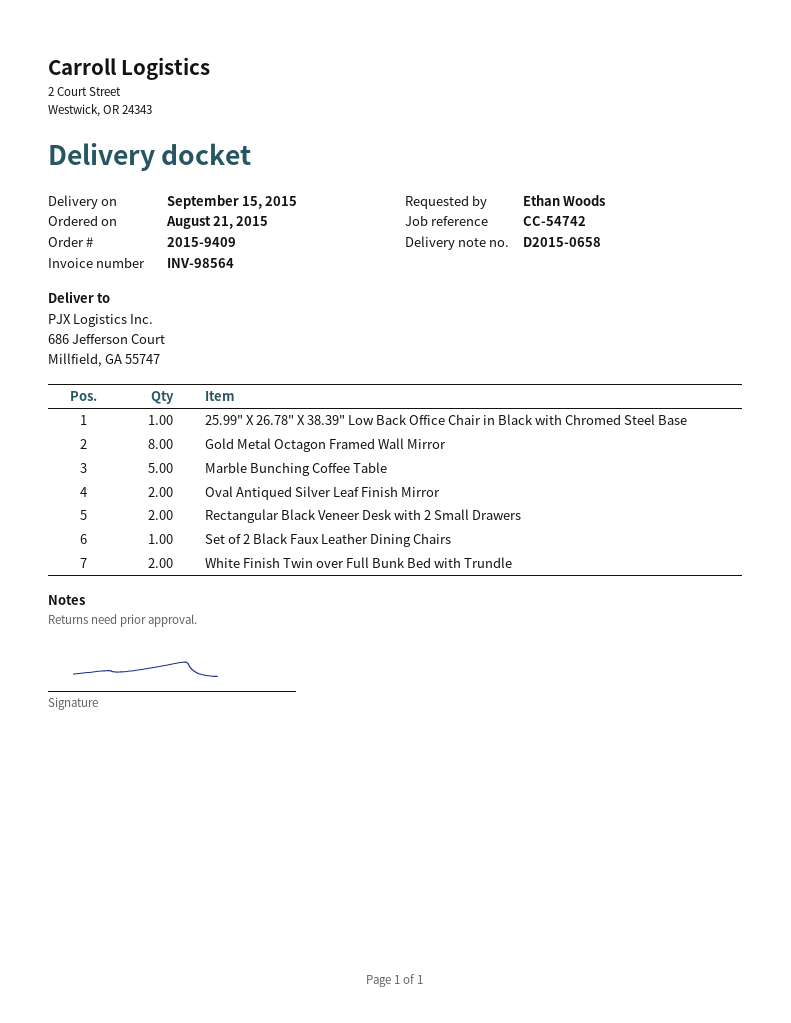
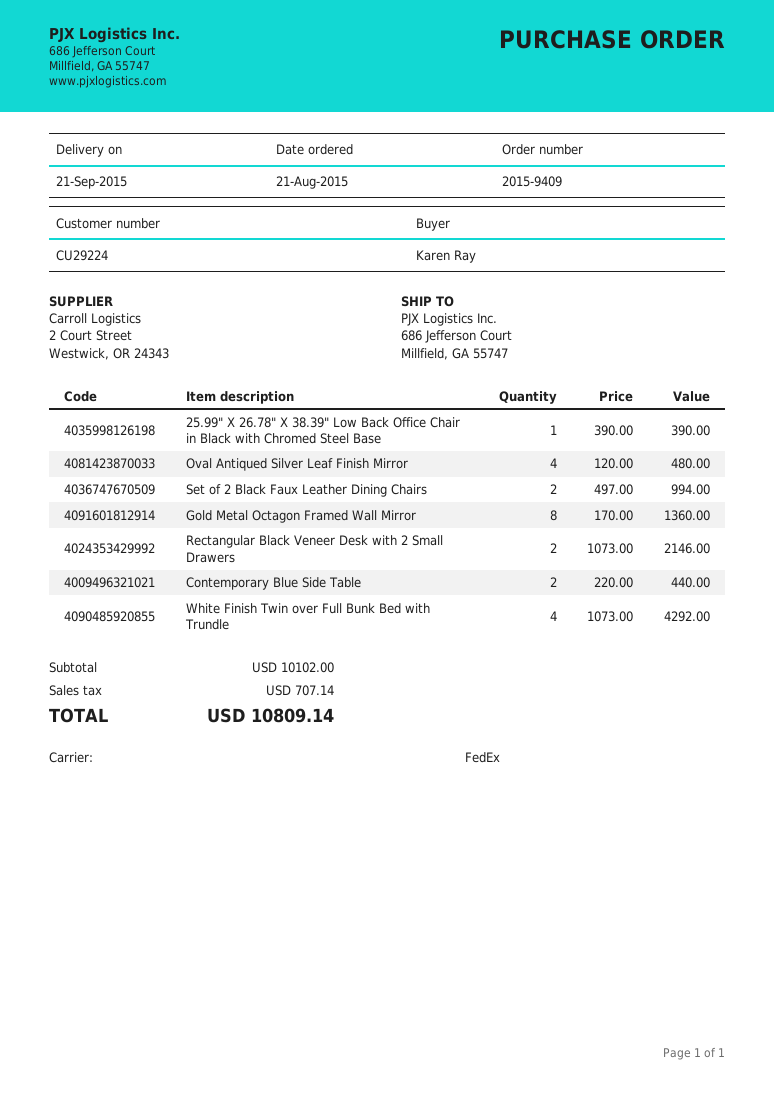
delivery date: 2015-09-15 -> 2015-09-21
ordered by: Ethan Woods -> Karen Ray
Marble Bunching Coffee Table: 5 -> none
Oval Antiqued Silver Leaf Finish Mirror: 2 -> 4
Set of 2 Black Faux Leather Dining Chairs: 1 -> 2
White Finish Twin over Full Bunk Bed with Trundle: 2 -> 4
Contemporary Blue Side Table: none -> 2

